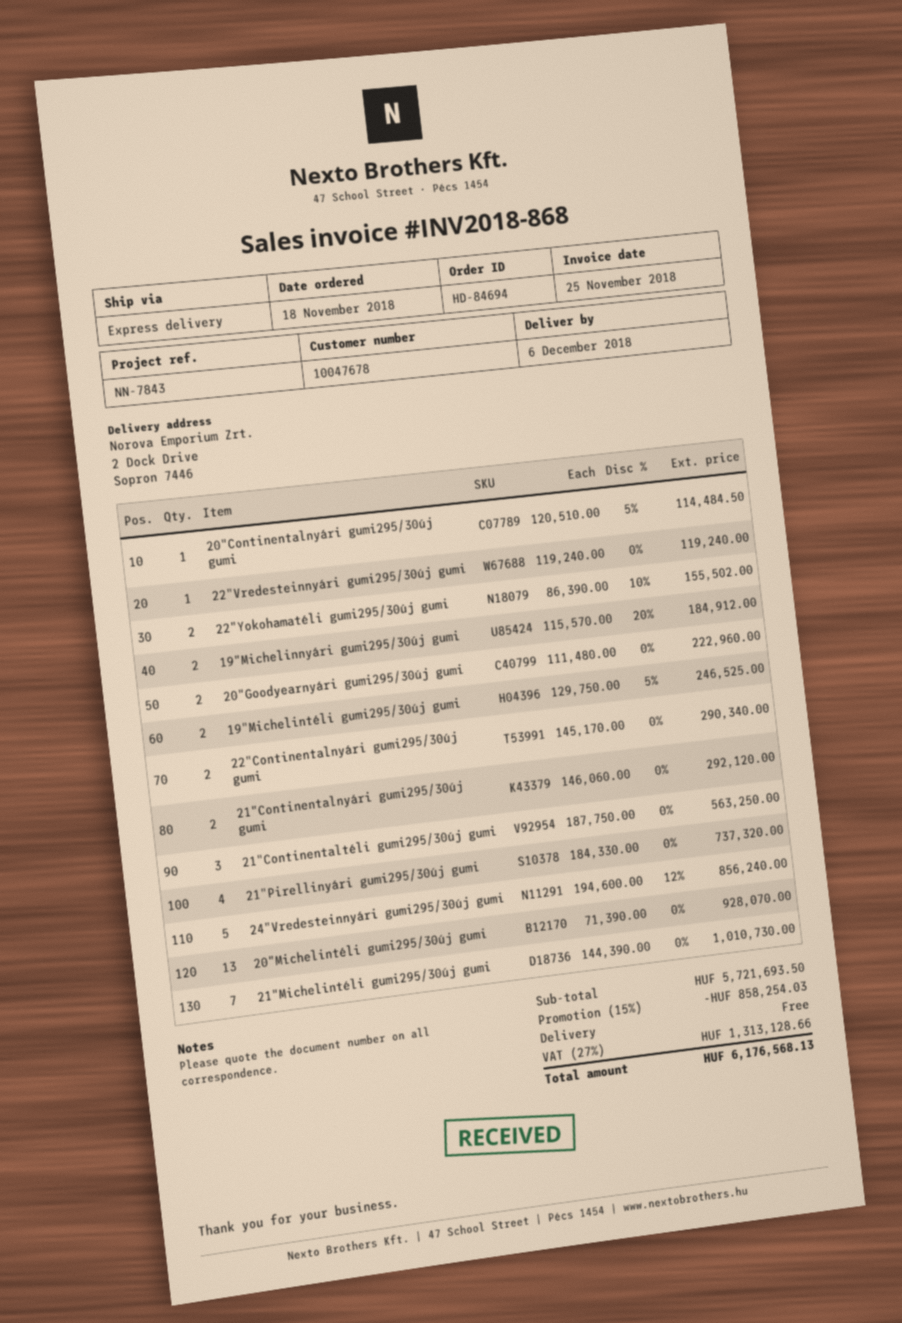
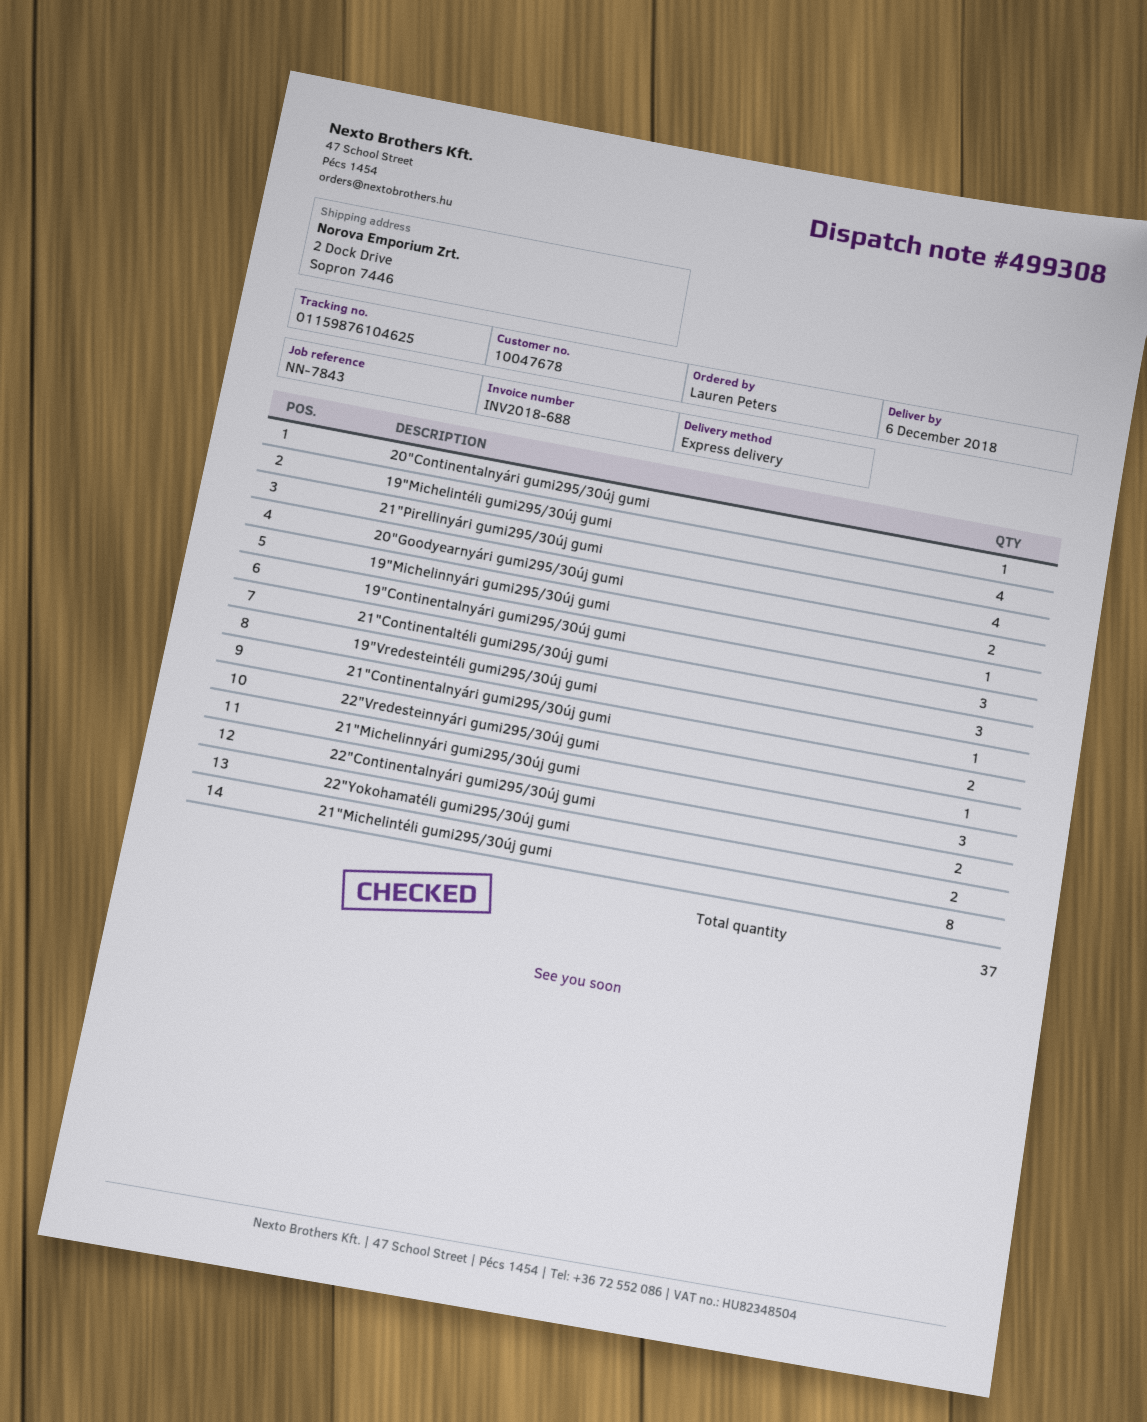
invoice number: INV2018-868 -> INV2018-688
19"Michelinnyári gumi295/30új gumi: 2 -> 1
19"Michelintéli gumi295/30új gumi: 2 -> 4
24"Vredesteinnyári gumi295/30új gumi: 5 -> none
20"Michelintéli gumi295/30új gumi: 13 -> none
21"Michelintéli gumi295/30új gumi: 7 -> 8
19"Continentalnyári gumi295/30új gumi: none -> 3
19"Vredesteintéli gumi295/30új gumi: none -> 1
21"Michelinnyári gumi295/30új gumi: none -> 3

